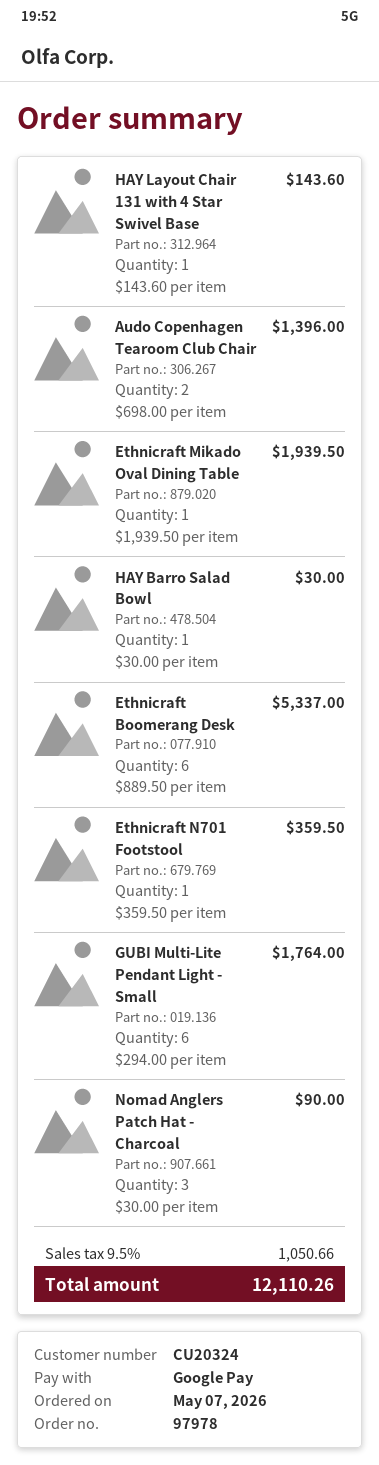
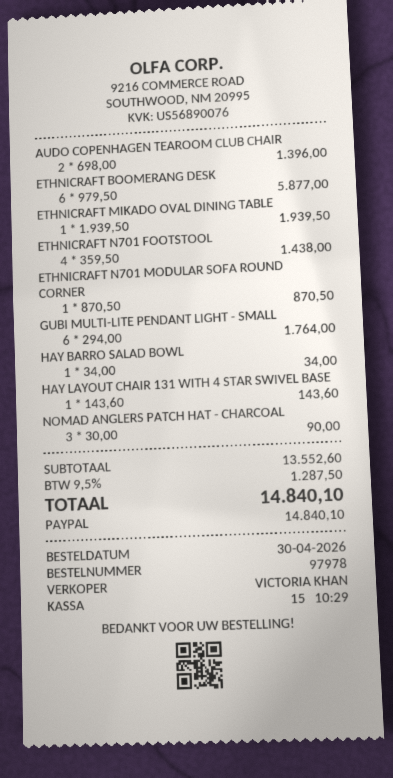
order date: 2026-05-07 -> 2026-04-30
payment method: Google Pay -> PayPal
HAY Barro Salad Bowl: 1 x 30.00 = 30.00 -> 1 x 34.00 = 34.00
Ethnicraft Boomerang Desk: 6 x 889.50 = 5337.00 -> 6 x 979.50 = 5877.00
Ethnicraft N701 Footstool: 1 x 359.50 = 359.50 -> 4 x 359.50 = 1438.00
ETHNICRAFT N701 MODULAR SOFA ROUND CORNER: none -> 1 x 870.50 = 870.50
tax: 9.5% = 1050.66 -> 9.5% = 1287.50
total: 12110.26 -> 14840.10

